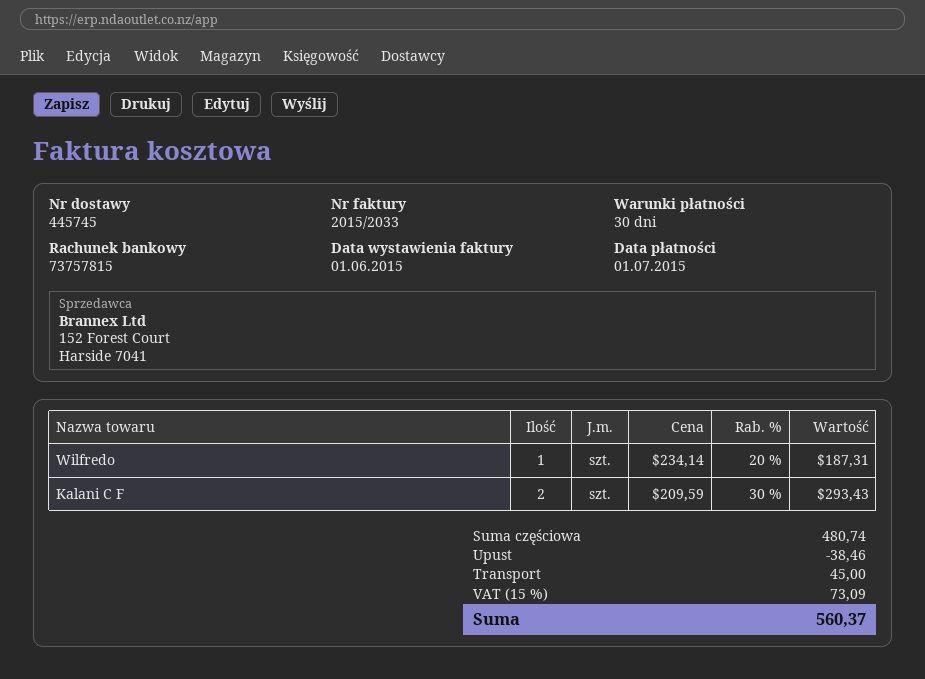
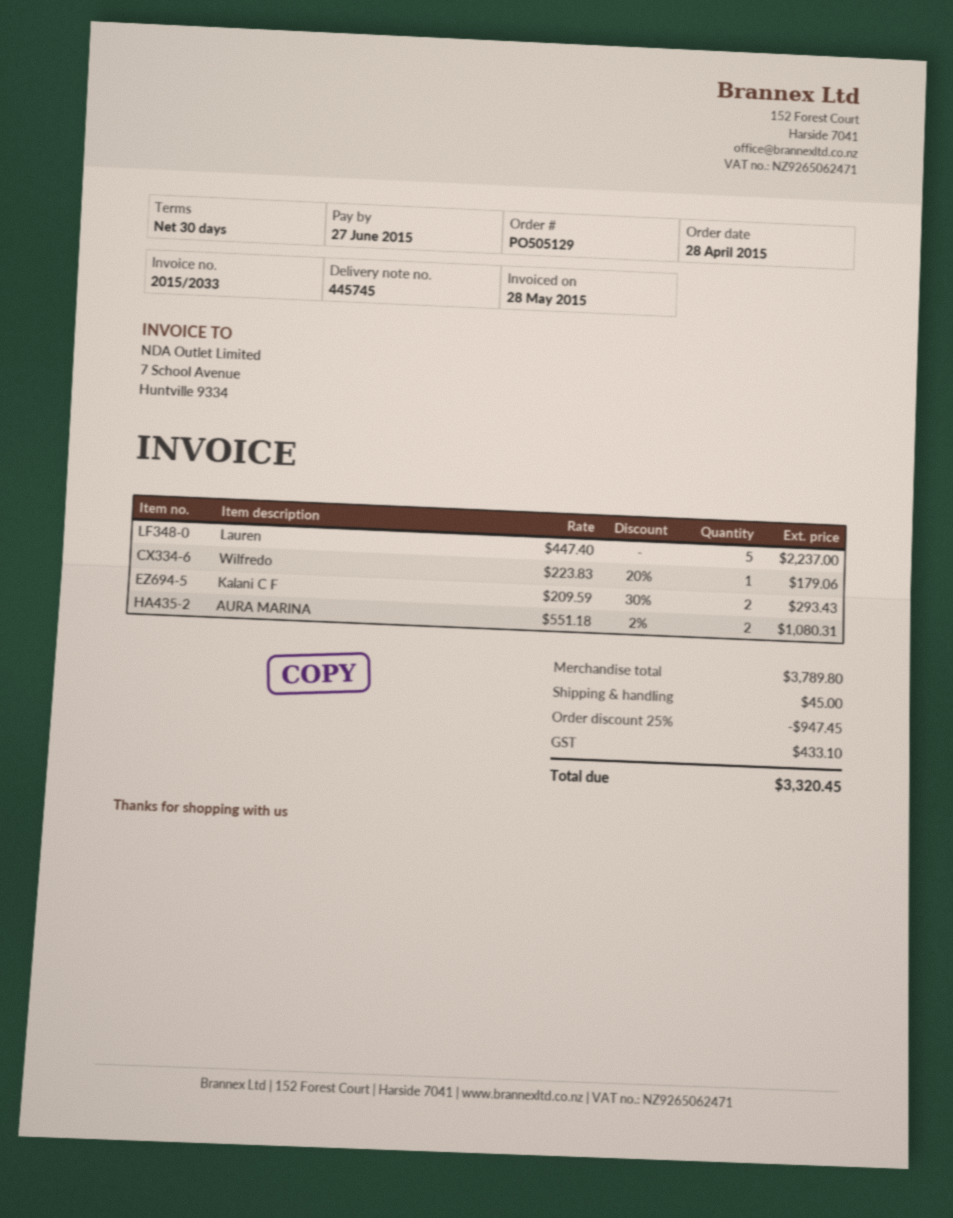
invoice date: 2015-06-01 -> 2015-05-28
due date: 2015-07-01 -> 2015-06-27
Wilfredo: 1 x 234.14 - 20% = 187.31 -> 1 x 223.83 - 20% = 179.06
Lauren: none -> 5 x 447.40 = 2237.00
AURA MARINA: none -> 2 x 551.18 - 2% = 1080.31
subtotal: 480.74 -> 3789.80
discount: 38.46 -> 947.45
tax: 73.09 -> 433.10
total: 560.37 -> 3320.45

